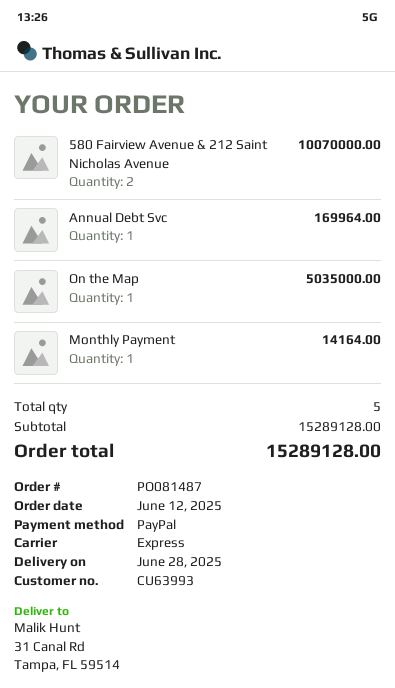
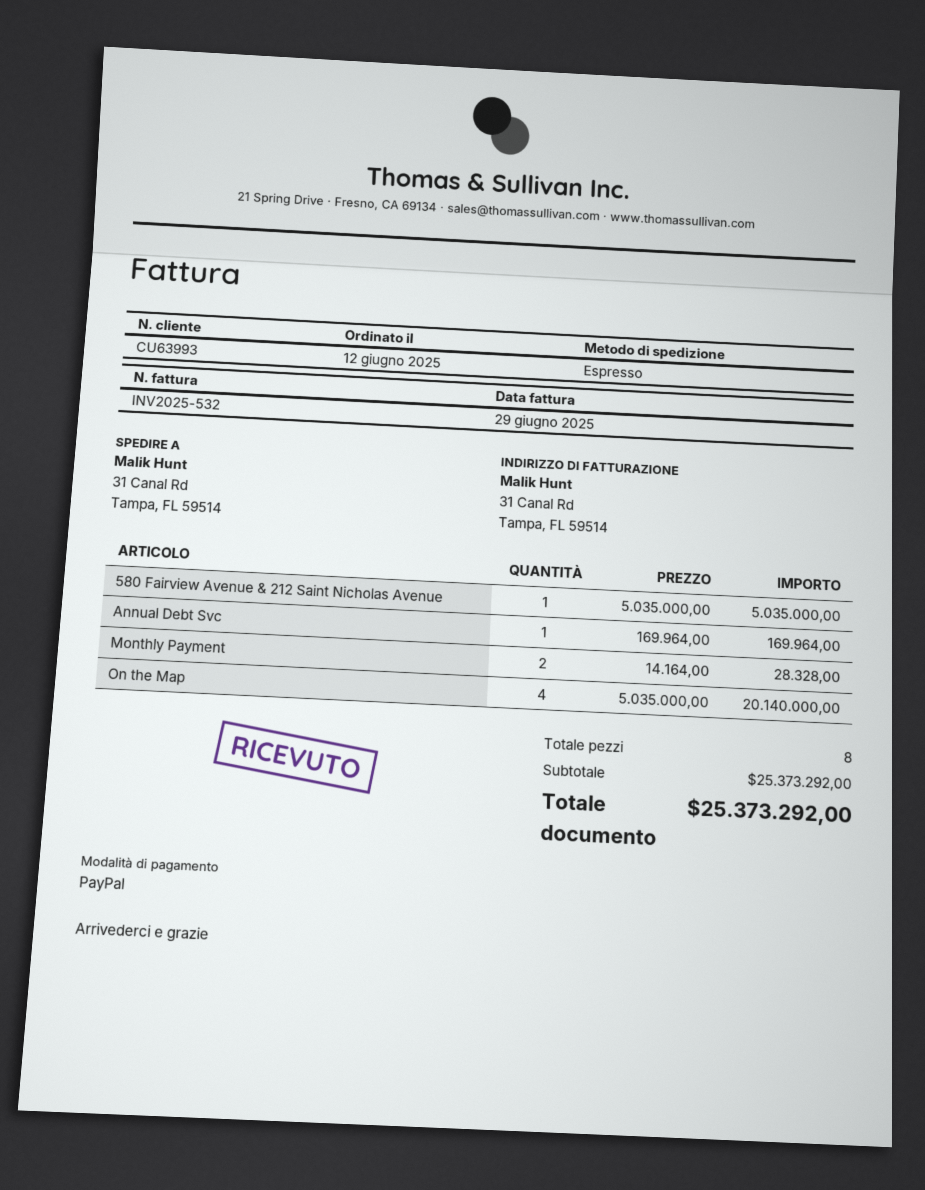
580 Fairview Avenue & 212 Saint Nicholas Avenue: 2 for 10070000.00 -> 1 for 5035000.00
On the Map: 1 for 5035000.00 -> 4 for 20140000.00
Monthly Payment: 1 for 14164.00 -> 2 for 28328.00
total quantity: 5 -> 8
subtotal: 15289128.00 -> 25373292.00
total: 15289128.00 -> 25373292.00

